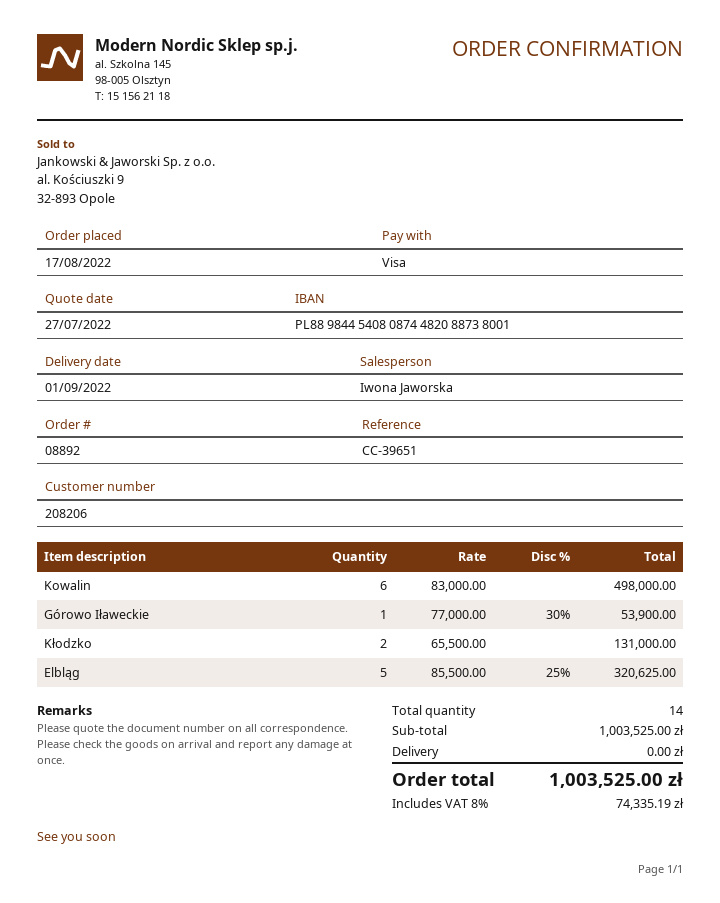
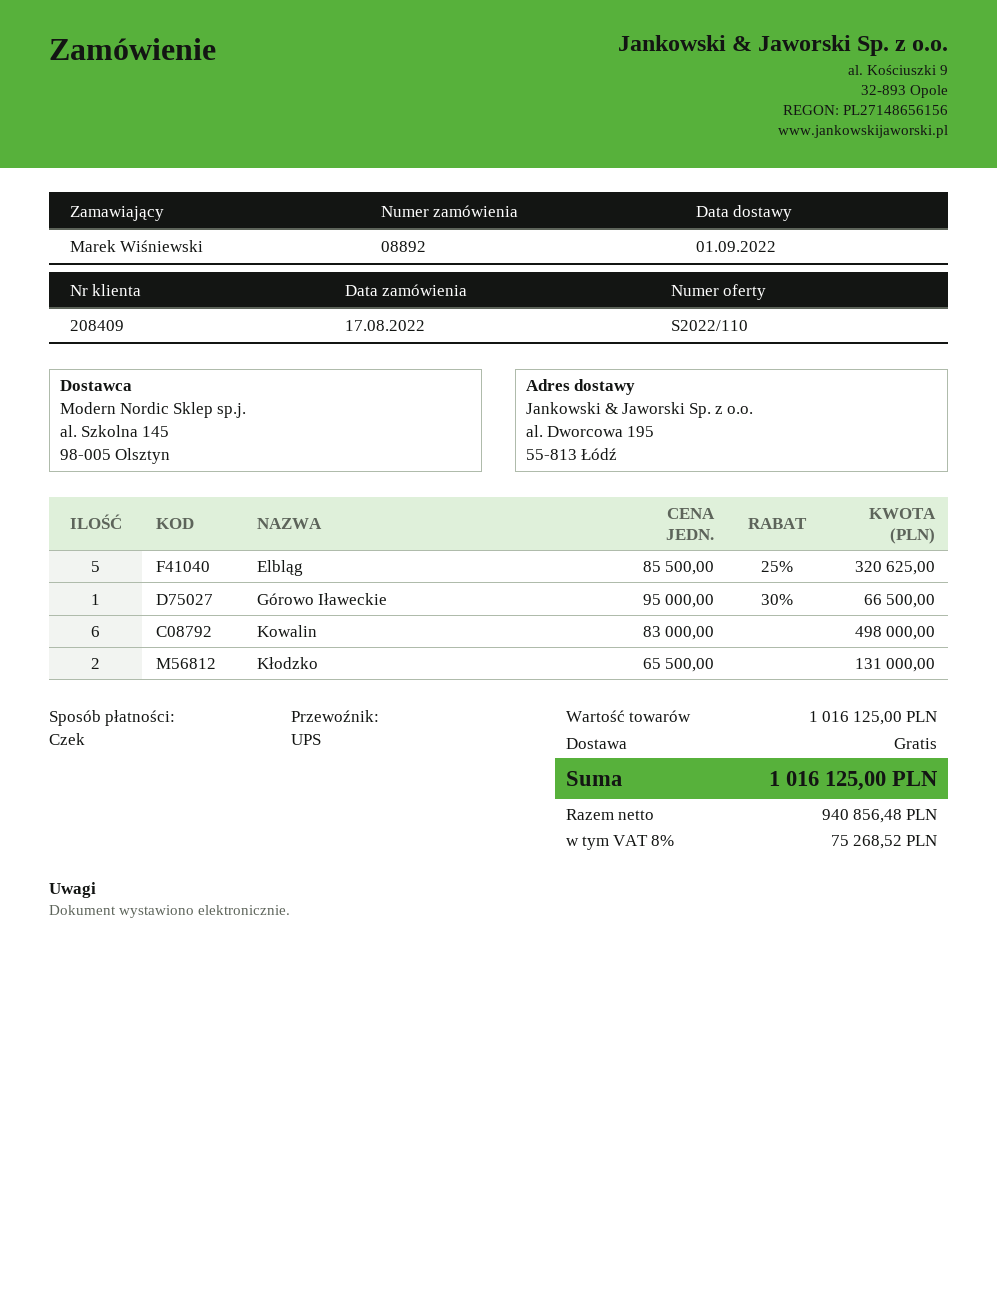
customer number: 208206 -> 208409
payment method: Visa -> cheque
Górowo Iławeckie: 1 x 77000.00 - 30% = 53900.00 -> 1 x 95000.00 - 30% = 66500.00
subtotal: 1003525.00 -> 1016125.00
tax: 8% = 74335.19 -> 8% = 75268.52
total: 1003525.00 -> 1016125.00

